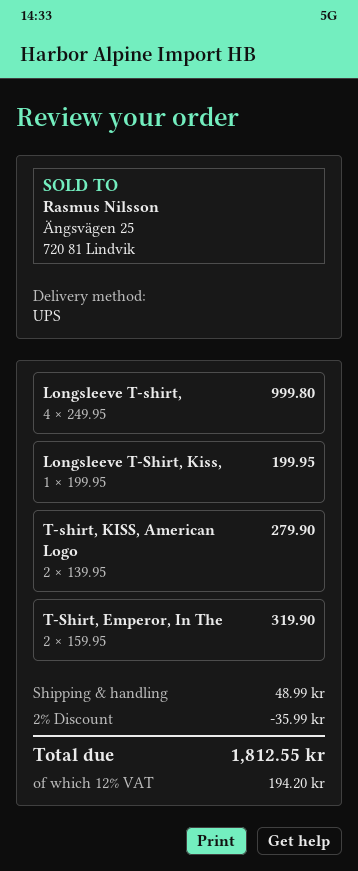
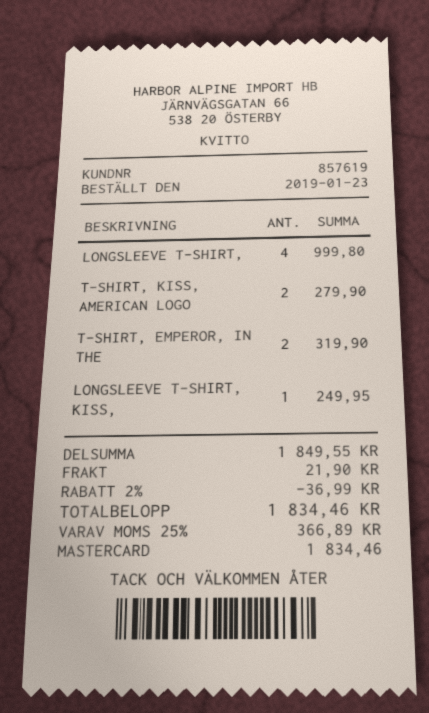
Longsleeve T-Shirt, Kiss,: 1 for 199.95 -> 1 for 249.95
discount: 2% = 35.99 -> 2% = 36.99
shipping: 48.99 -> 21.90
tax: 12% = 194.20 -> 25% = 366.89
total: 1812.55 -> 1834.46

